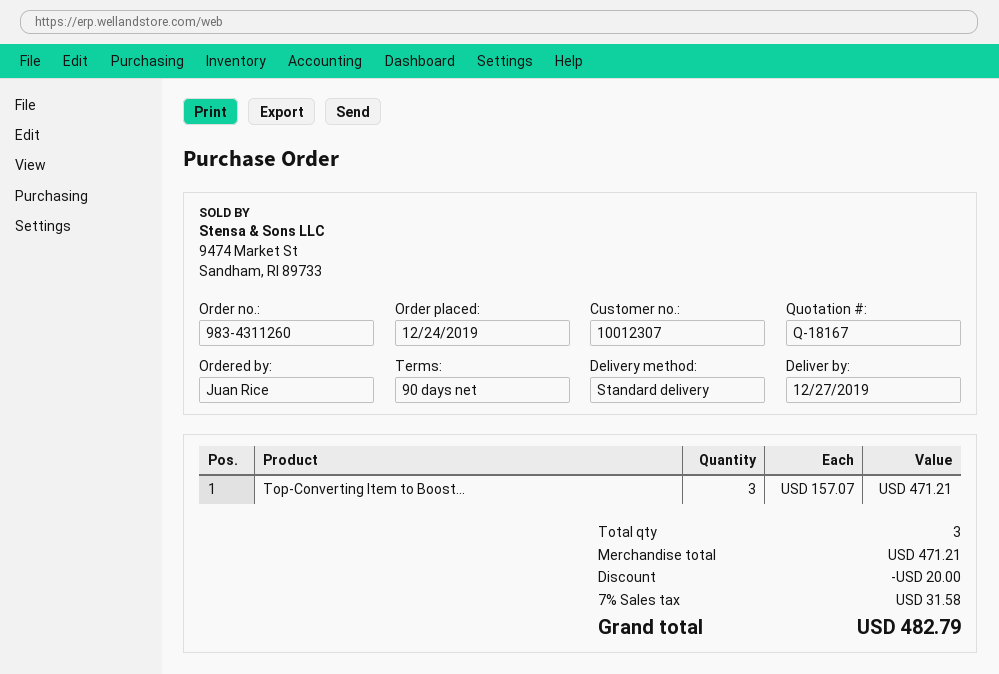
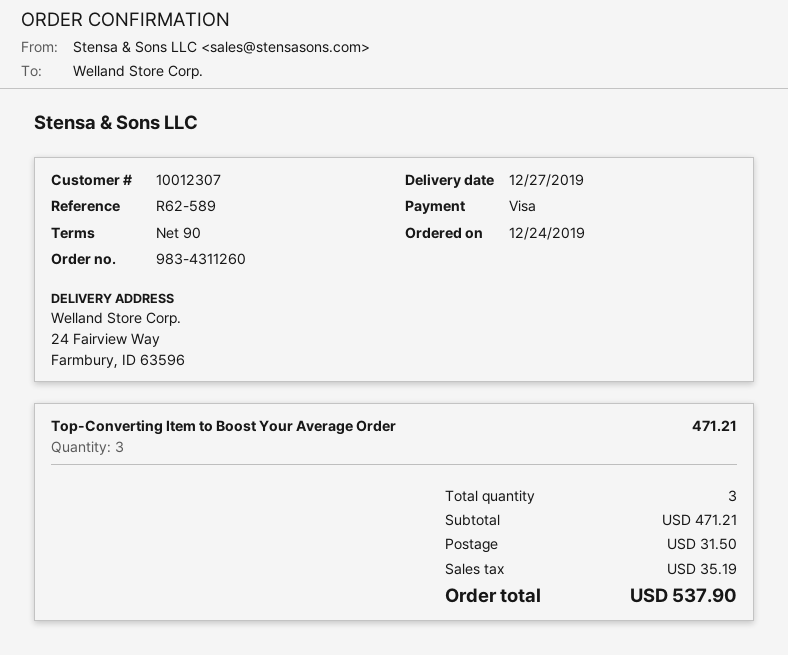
discount: 20.00 -> none
shipping: none -> 31.50
tax: 31.58 -> 35.19
total: 482.79 -> 537.90

